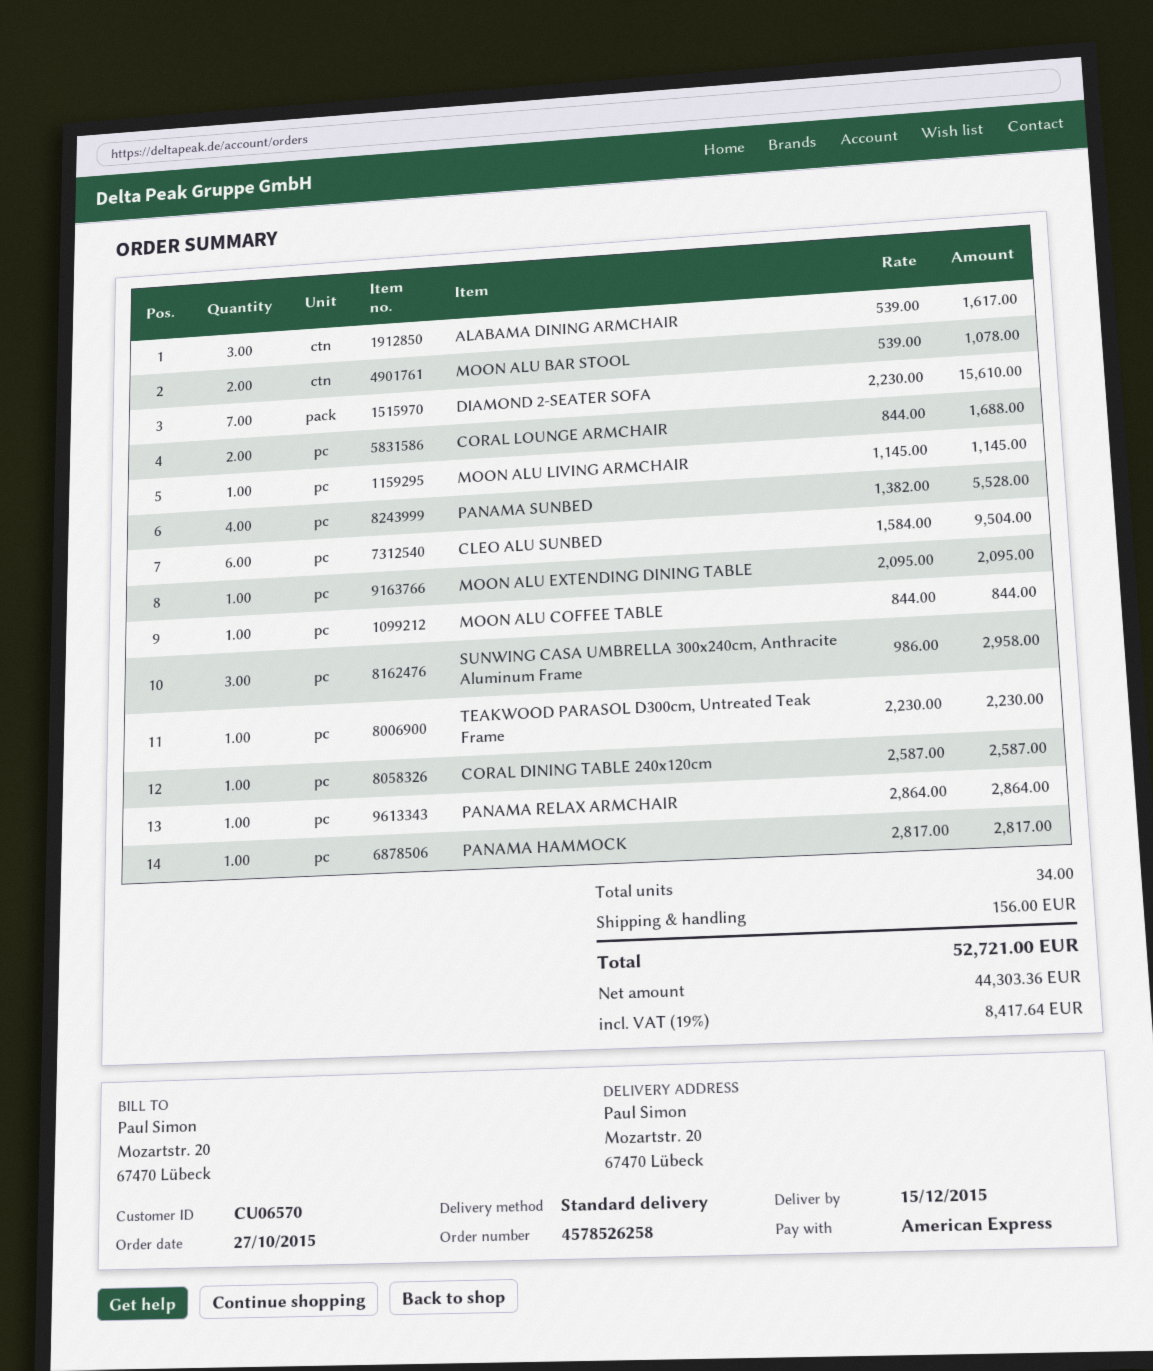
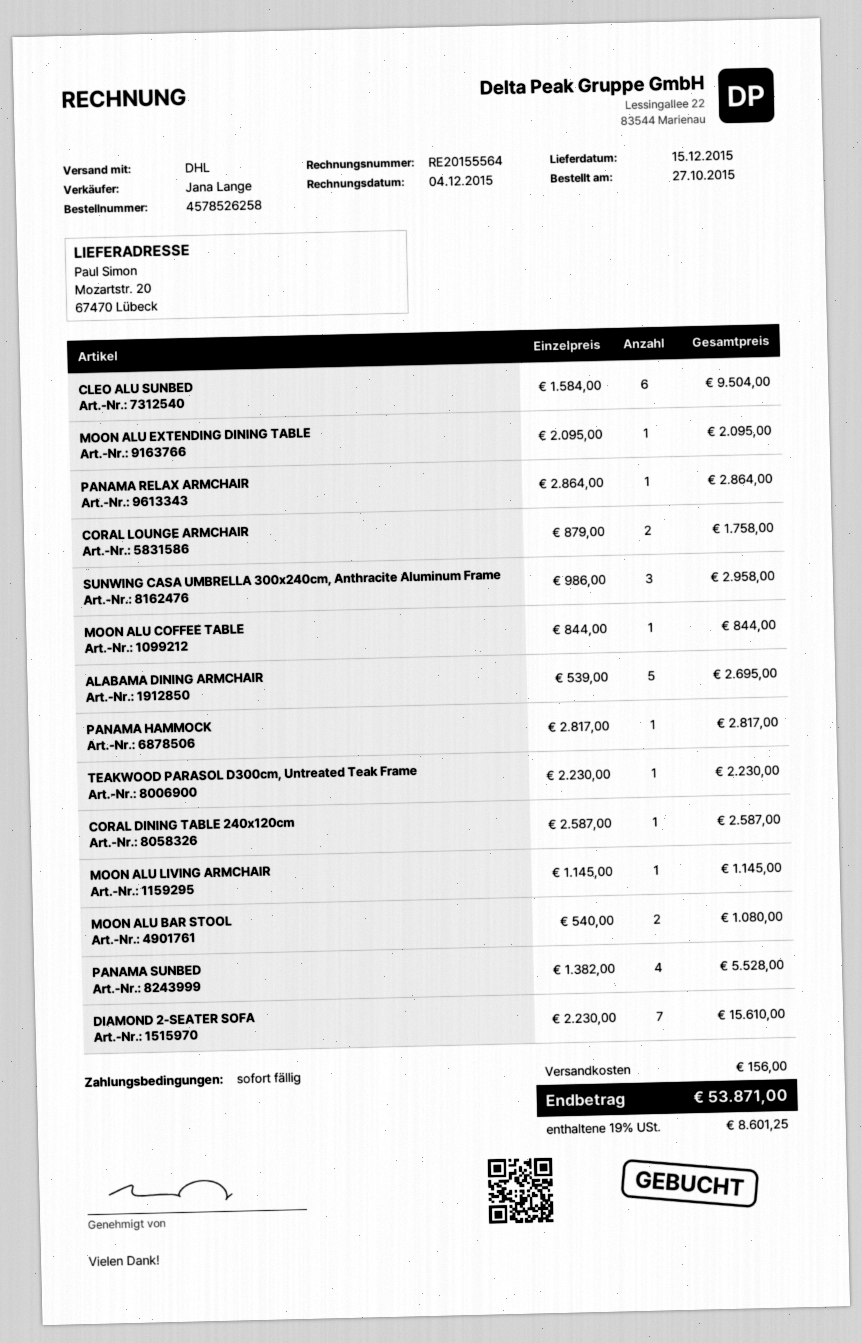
shipping method: standard -> DHL
ALABAMA DINING ARMCHAIR: 3 x 539.00 = 1617.00 -> 5 x 539.00 = 2695.00
MOON ALU BAR STOOL: 2 x 539.00 = 1078.00 -> 2 x 540.00 = 1080.00
CORAL LOUNGE ARMCHAIR: 2 x 844.00 = 1688.00 -> 2 x 879.00 = 1758.00
tax: 19% = 8417.64 -> 19% = 8601.25
total: 52721.00 -> 53871.00

